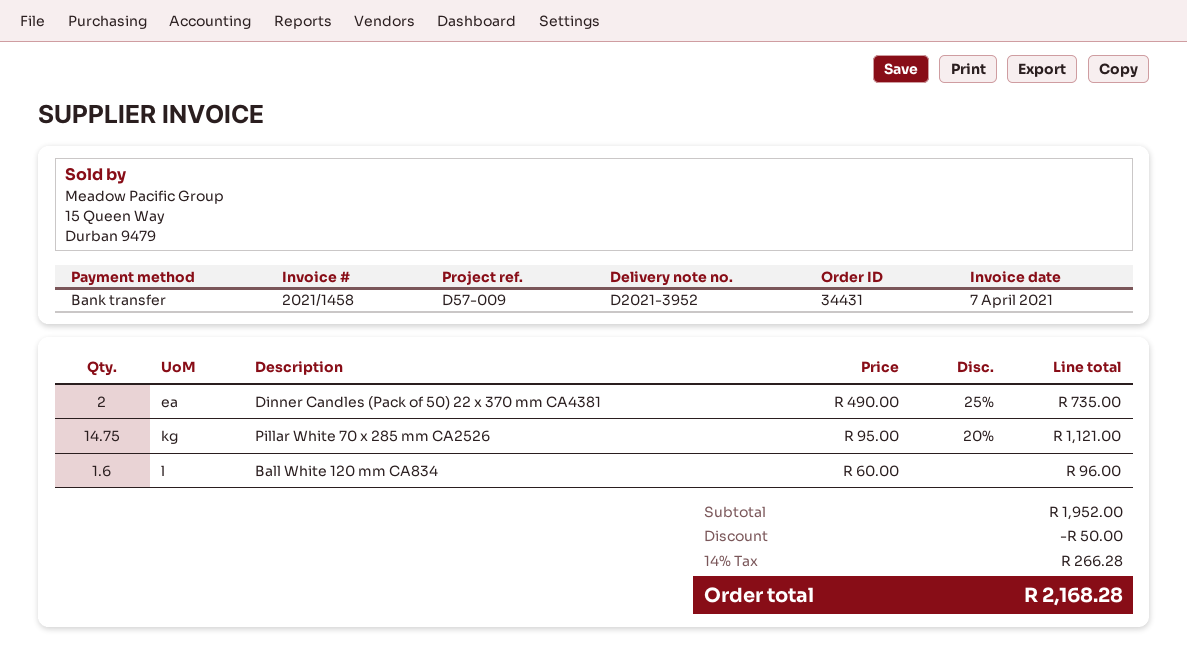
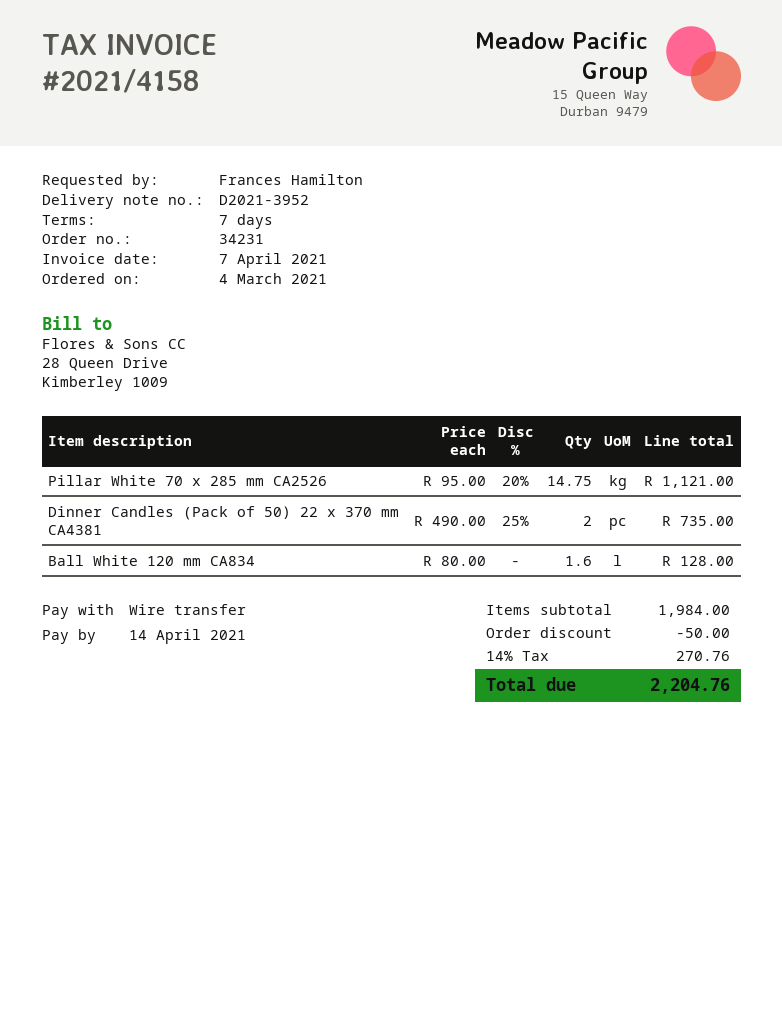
order number: 34431 -> 34231
invoice number: 2021/1458 -> 2021/4158
Ball White 120 mm CA834: 1.6 x 60.00 = 96.00 -> 1.6 x 80.00 = 128.00
subtotal: 1952.00 -> 1984.00
tax: 14% = 266.28 -> 14% = 270.76
total: 2168.28 -> 2204.76

